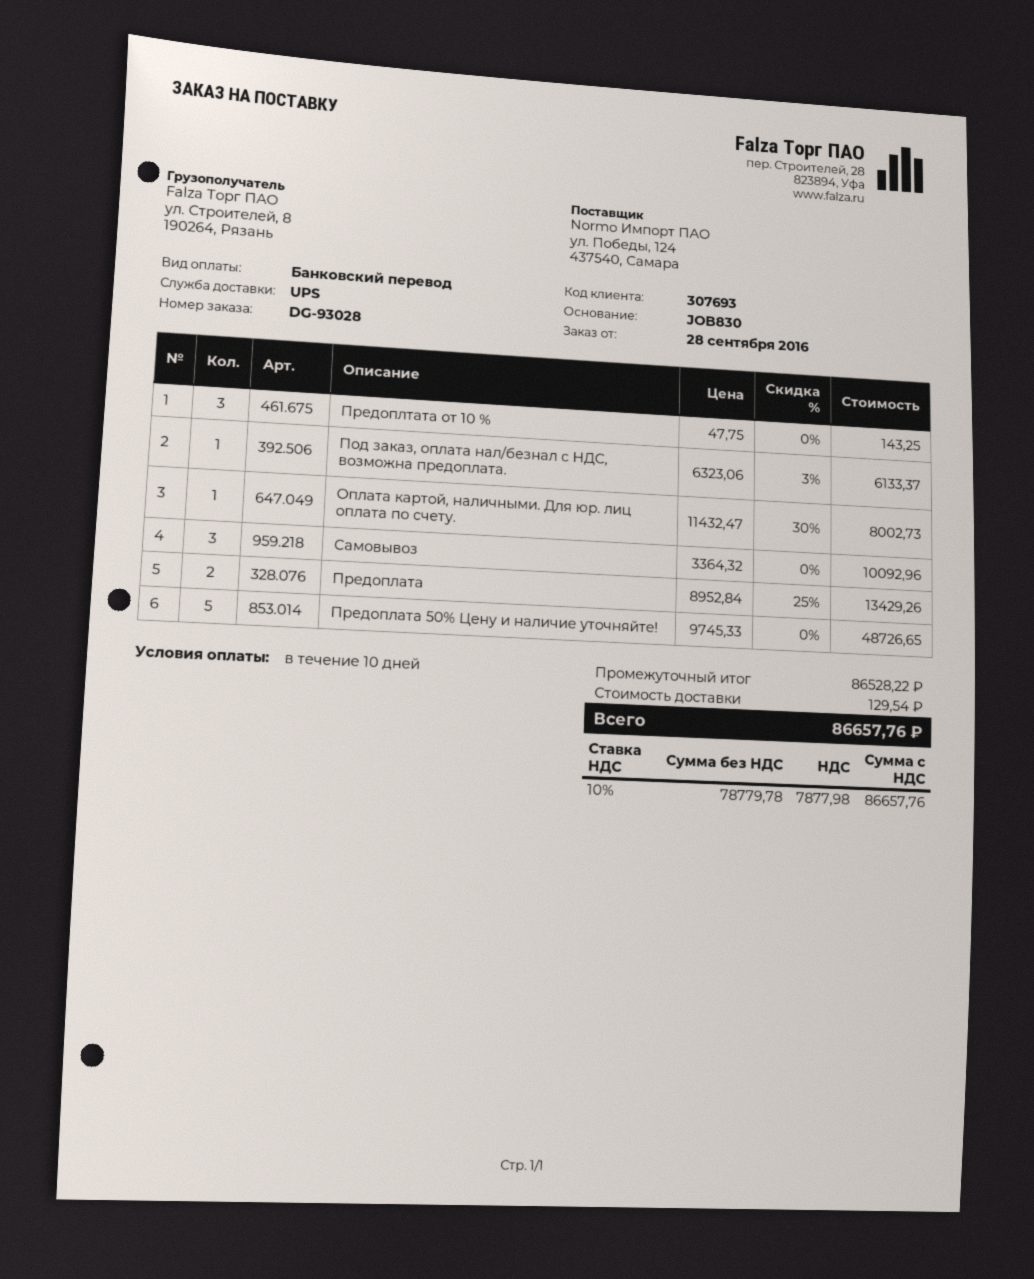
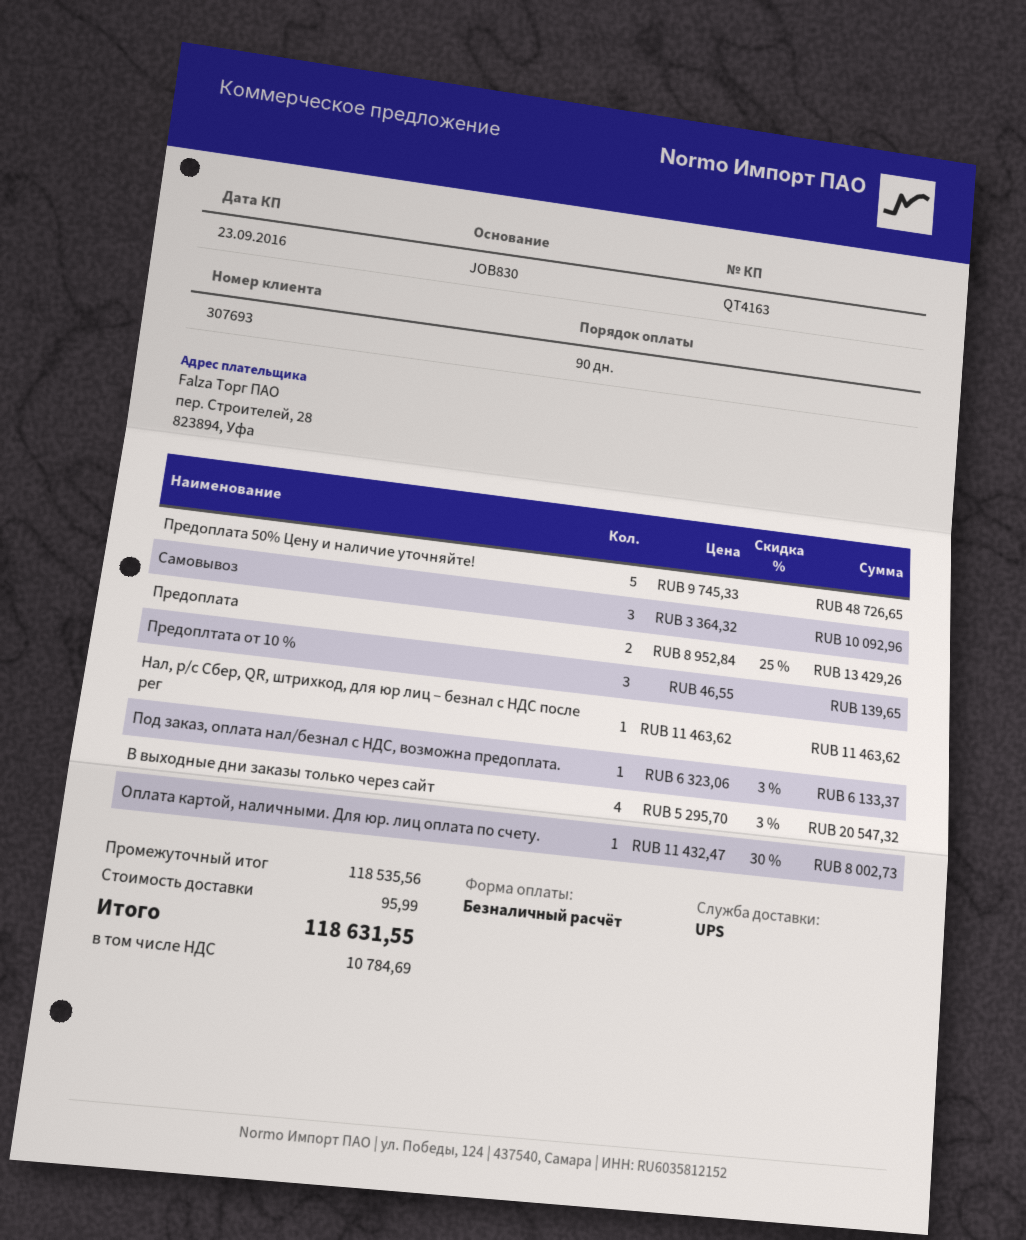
payment terms: 10 days -> 90 days
Предоплтата от 10 %: 3 x 47.75 = 143.25 -> 3 x 46.55 = 139.65
Нал, р/с Сбер, QR, штрихкод, для юр лиц – безнал с НДС после рег: none -> 1 x 11463.62 = 11463.62
В выходные дни заказы только через сайт: none -> 4 x 5295.70 - 3% = 20547.32
subtotal: 86528.22 -> 118535.56
shipping: 129.54 -> 95.99
tax: 7877.98 -> 10784.69
total: 86657.76 -> 118631.55

